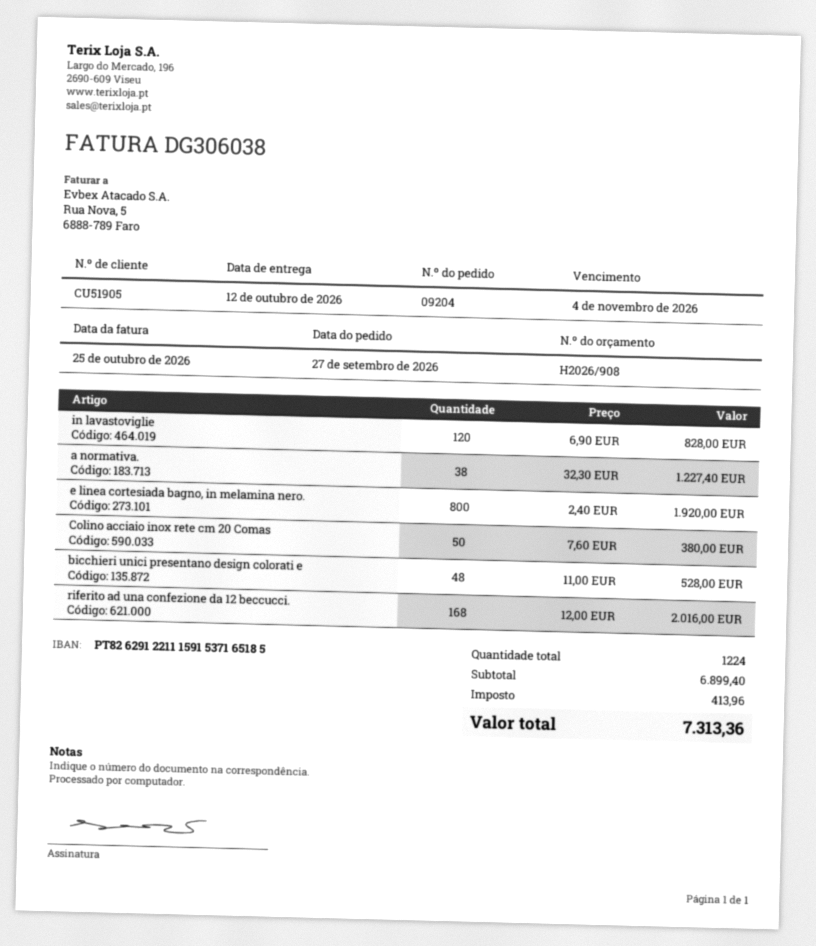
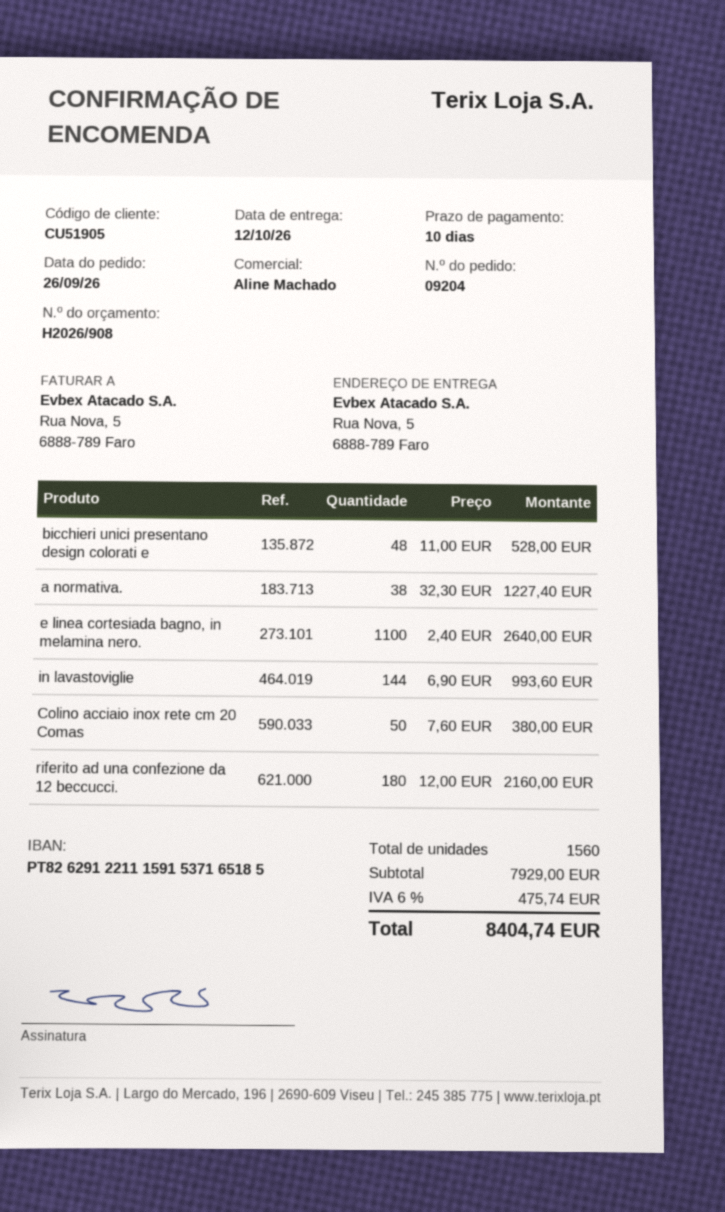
order date: 2026-09-27 -> 2026-09-26
in lavastoviglie: 120 x 6.90 = 828.00 -> 144 x 6.90 = 993.60
e linea cortesiada bagno, in melamina nero.: 800 x 2.40 = 1920.00 -> 1100 x 2.40 = 2640.00
riferito ad una confezione da 12 beccucci.: 168 x 12.00 = 2016.00 -> 180 x 12.00 = 2160.00
total quantity: 1224 -> 1560
subtotal: 6899.40 -> 7929.00
tax: 413.96 -> 475.74
total: 7313.36 -> 8404.74

